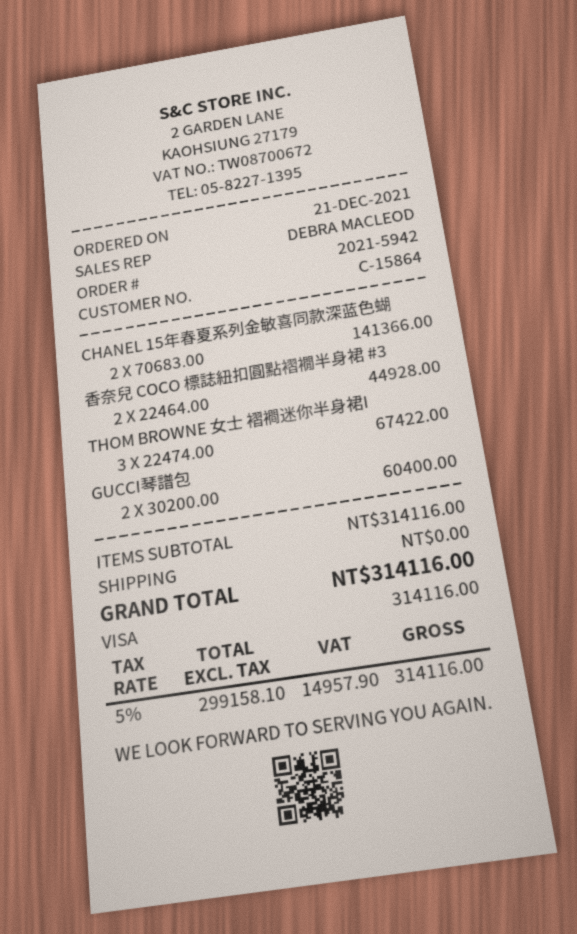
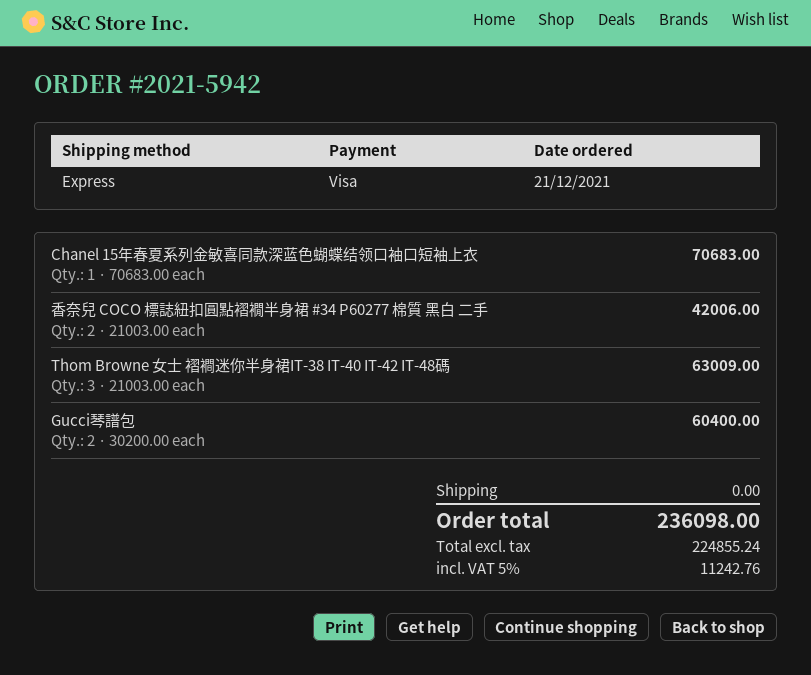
CHANEL 15年春夏系列金敏喜同款深蓝色蝴: 2 x 70683.00 = 141366.00 -> 1 x 70683.00 = 70683.00
香奈兒 COCO 標誌紐扣圓點褶襉半身裙 #3: 2 x 22464.00 = 44928.00 -> 2 x 21003.00 = 42006.00
THOM BROWNE 女士 褶襇迷你半身裙I: 3 x 22474.00 = 67422.00 -> 3 x 21003.00 = 63009.00
net: 299158.10 -> 224855.24
tax: 5% = 14957.90 -> 5% = 11242.76
total: 314116.00 -> 236098.00

